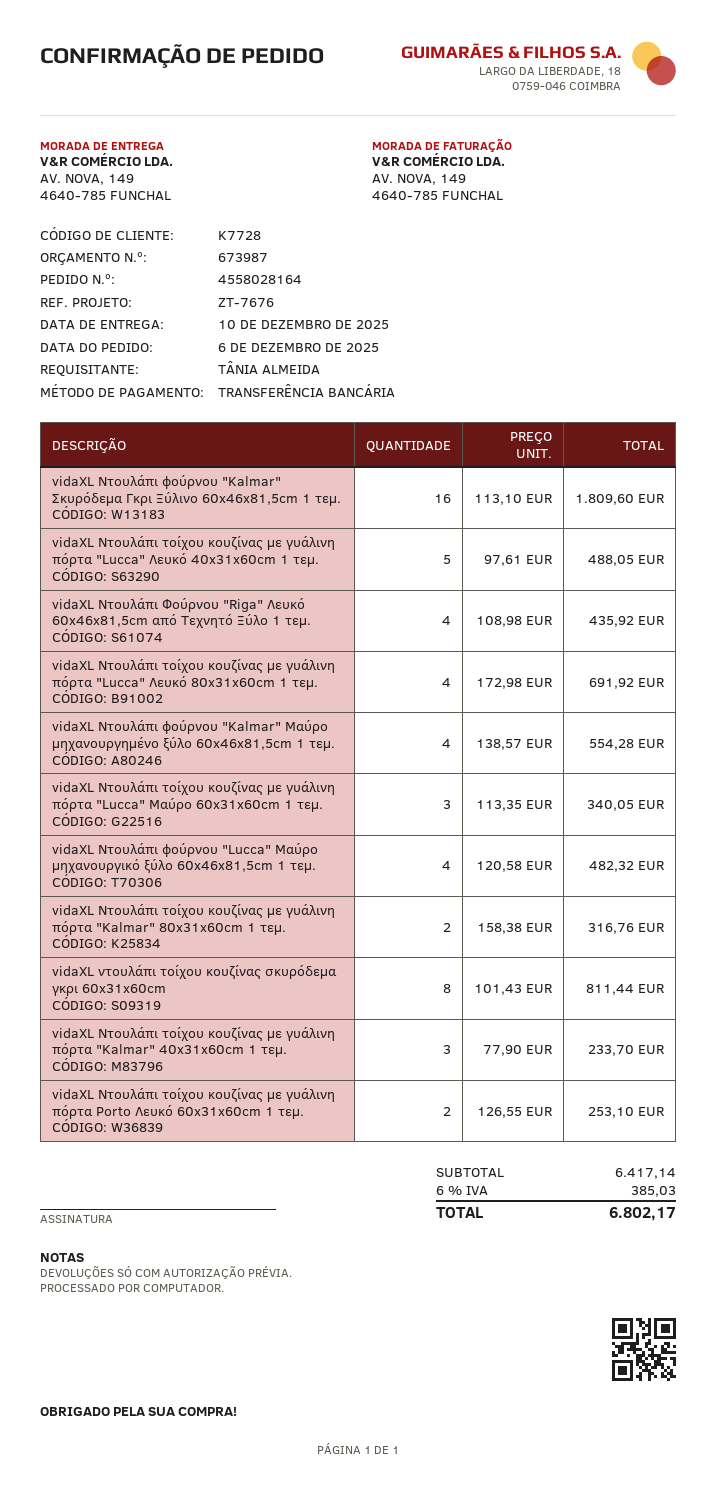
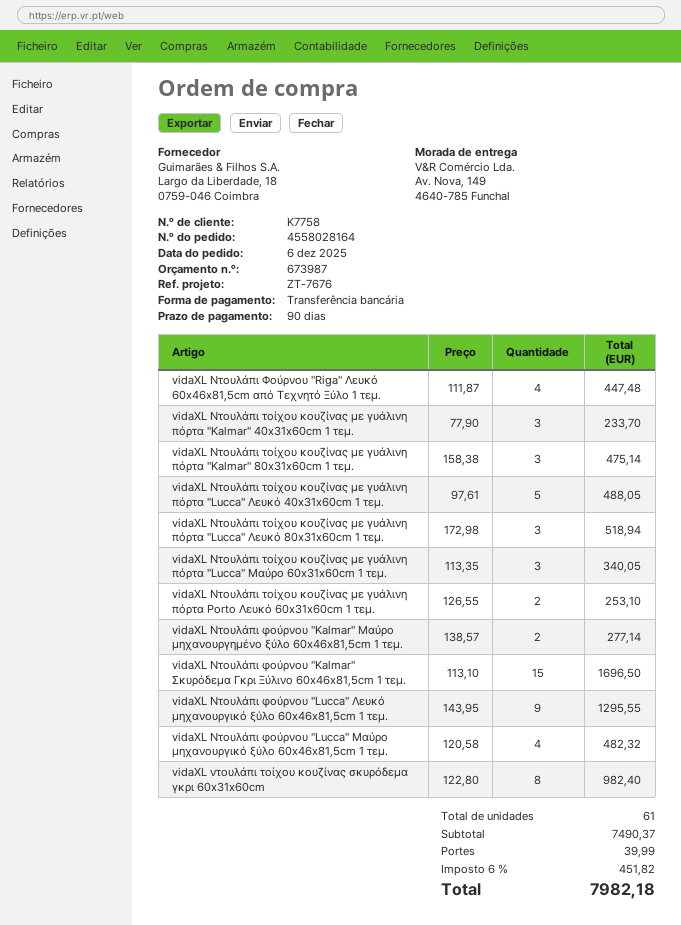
customer number: K7728 -> K7758
vidaXL Ντουλάπι φούρνου "Kalmar" Σκυρόδεμα Γκρι Ξύλινο 60x46x81,5cm 1 τεμ.: 16 x 113.10 = 1809.60 -> 15 x 113.10 = 1696.50
vidaXL Ντουλάπι Φούρνου "Riga" Λευκό 60x46x81,5cm από Τεχνητό Ξύλο 1 τεμ.: 4 x 108.98 = 435.92 -> 4 x 111.87 = 447.48
vidaXL Ντουλάπι τοίχου κουζίνας με γυάλινη πόρτα "Lucca" Λευκό 80x31x60cm 1 τεμ.: 4 x 172.98 = 691.92 -> 3 x 172.98 = 518.94
vidaXL Ντουλάπι φούρνου "Kalmar" Μαύρο μηχανουργημένο ξύλο 60x46x81,5cm 1 τεμ.: 4 x 138.57 = 554.28 -> 2 x 138.57 = 277.14
vidaXL Ντουλάπι τοίχου κουζίνας με γυάλινη πόρτα "Kalmar" 80x31x60cm 1 τεμ.: 2 x 158.38 = 316.76 -> 3 x 158.38 = 475.14
vidaXL ντουλάπι τοίχου κουζίνας σκυρόδεμα γκρι 60x31x60cm: 8 x 101.43 = 811.44 -> 8 x 122.80 = 982.40
vidaXL Ντουλάπι φούρνου "Lucca" Λευκό μηχανουργικό ξύλο 60x46x81,5cm 1 τεμ.: none -> 9 x 143.95 = 1295.55
subtotal: 6417.14 -> 7490.37
shipping: none -> 39.99
tax: 6% = 385.03 -> 6% = 451.82
total: 6802.17 -> 7982.18

